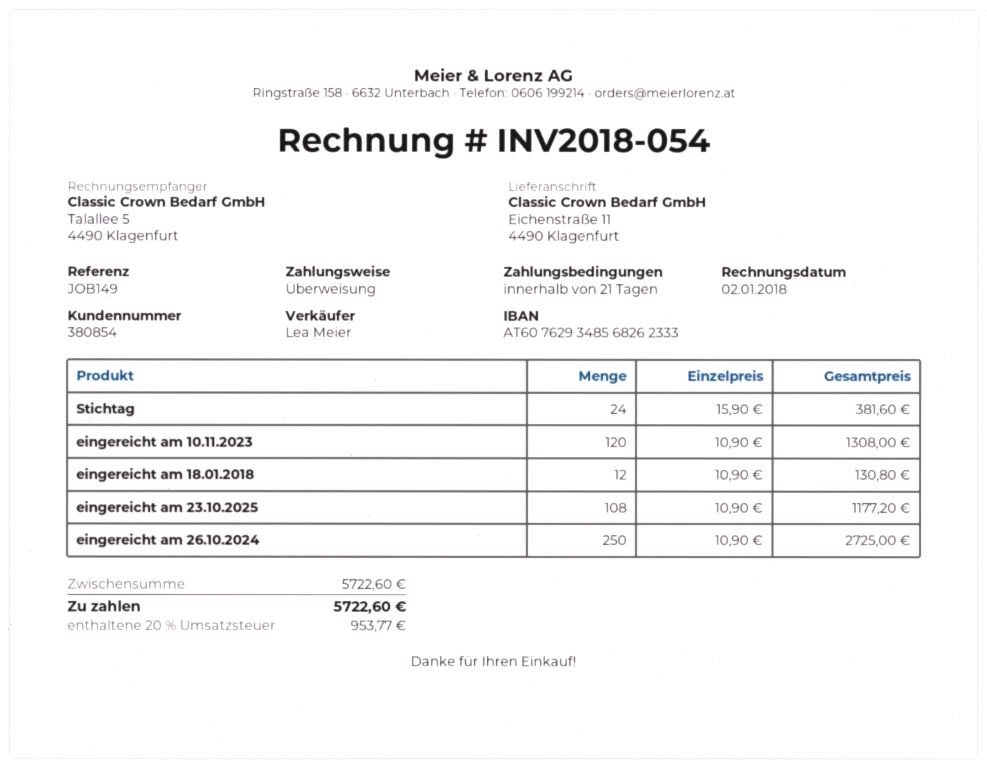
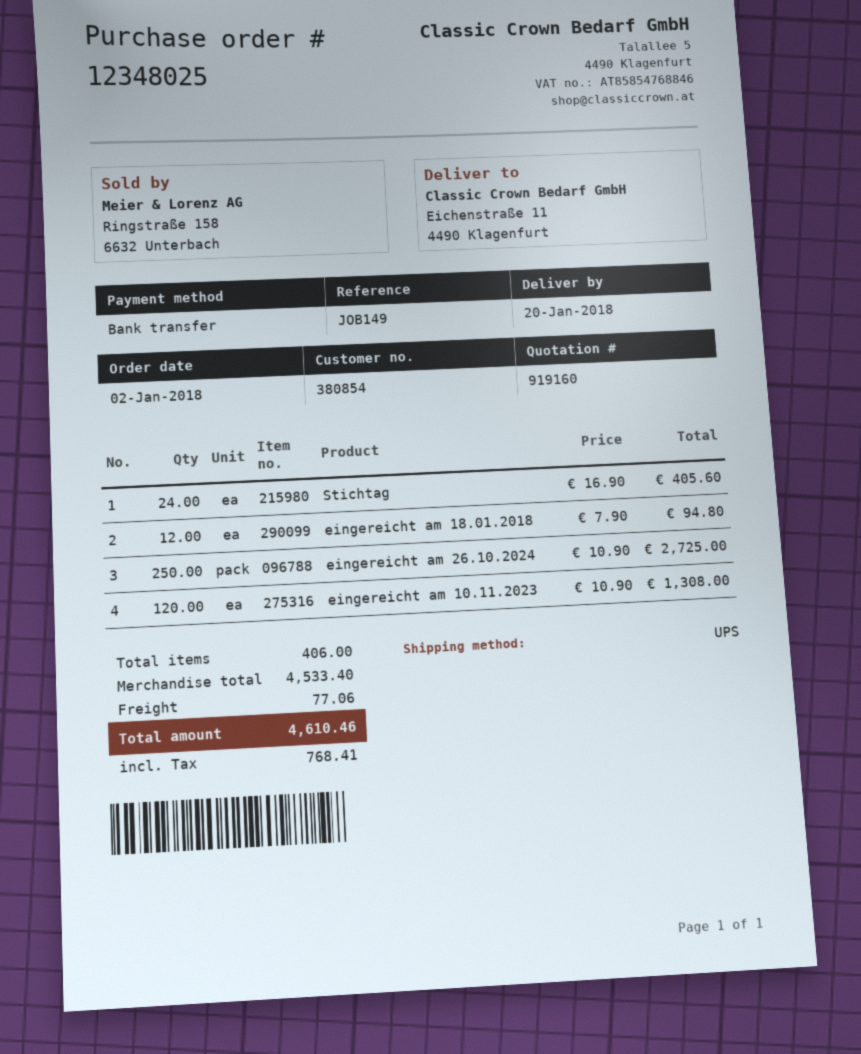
Stichtag: 24 x 15.90 = 381.60 -> 24 x 16.90 = 405.60
eingereicht am 18.01.2018: 12 x 10.90 = 130.80 -> 12 x 7.90 = 94.80
eingereicht am 23.10.2025: 108 x 10.90 = 1177.20 -> none
subtotal: 5722.60 -> 4533.40
shipping: none -> 77.06
tax: 953.77 -> 768.41
total: 5722.60 -> 4610.46

